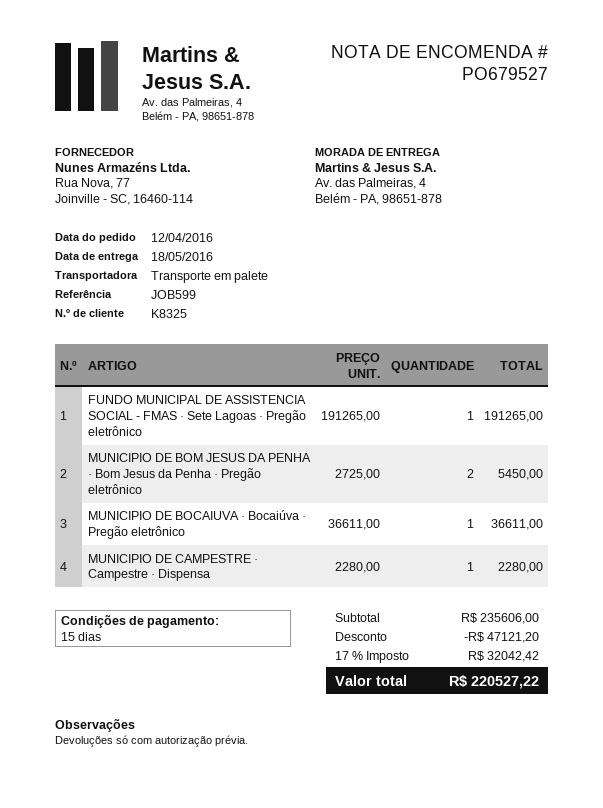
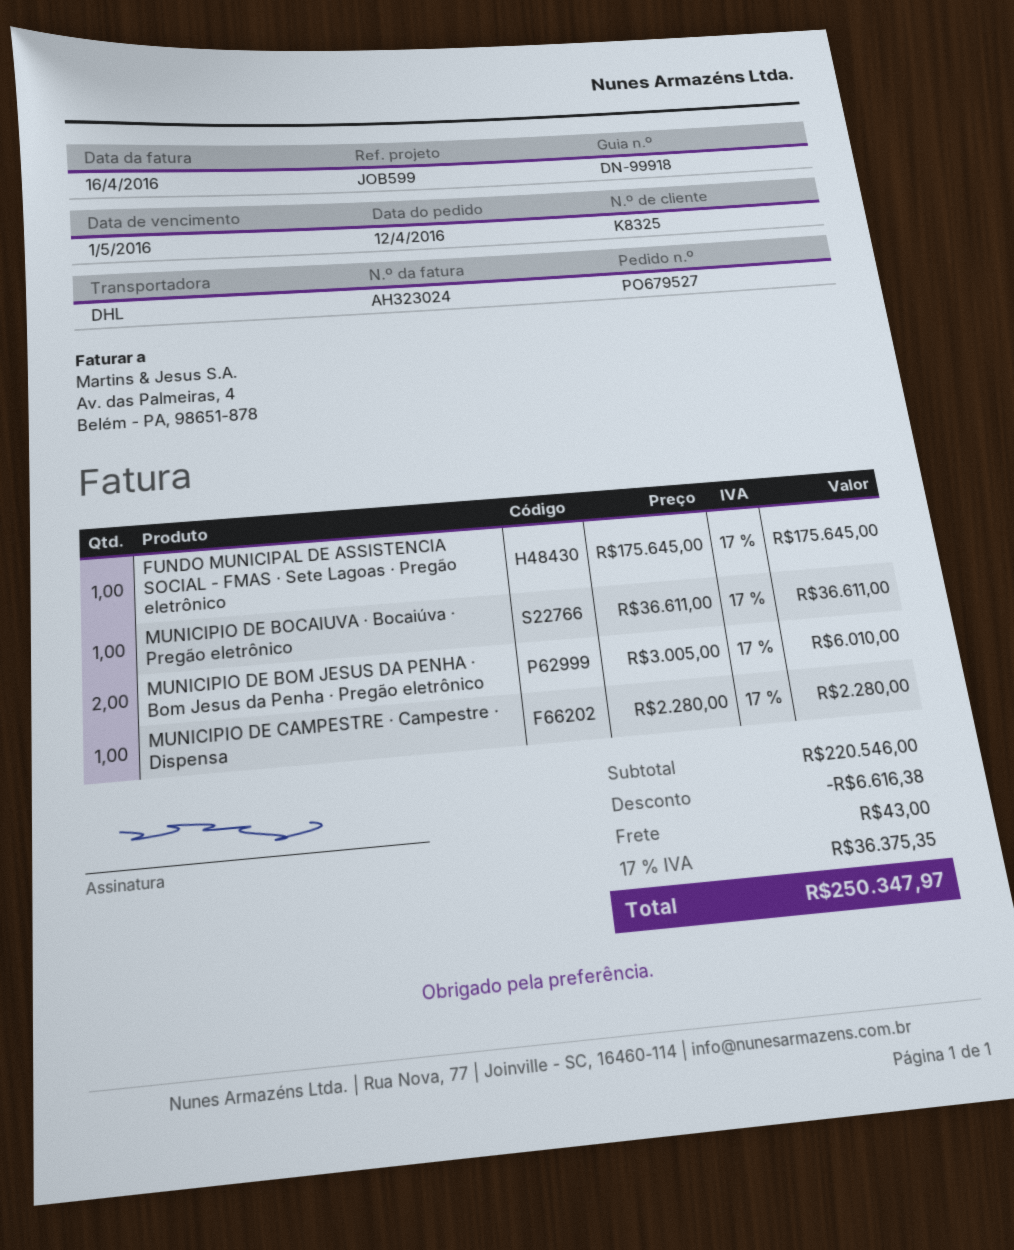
shipping method: pallet freight -> DHL
FUNDO MUNICIPAL DE ASSISTENCIA SOCIAL - FMAS · Sete Lagoas · Pregão eletrônico: 1 x 191265.00 = 191265.00 -> 1 x 175645.00 = 175645.00
MUNICIPIO DE BOM JESUS DA PENHA · Bom Jesus da Penha · Pregão eletrônico: 2 x 2725.00 = 5450.00 -> 2 x 3005.00 = 6010.00
subtotal: 235606.00 -> 220546.00
discount: 47121.20 -> 6616.38
shipping: none -> 43.00
tax: 17% = 32042.42 -> 17% = 36375.35
total: 220527.22 -> 250347.97

